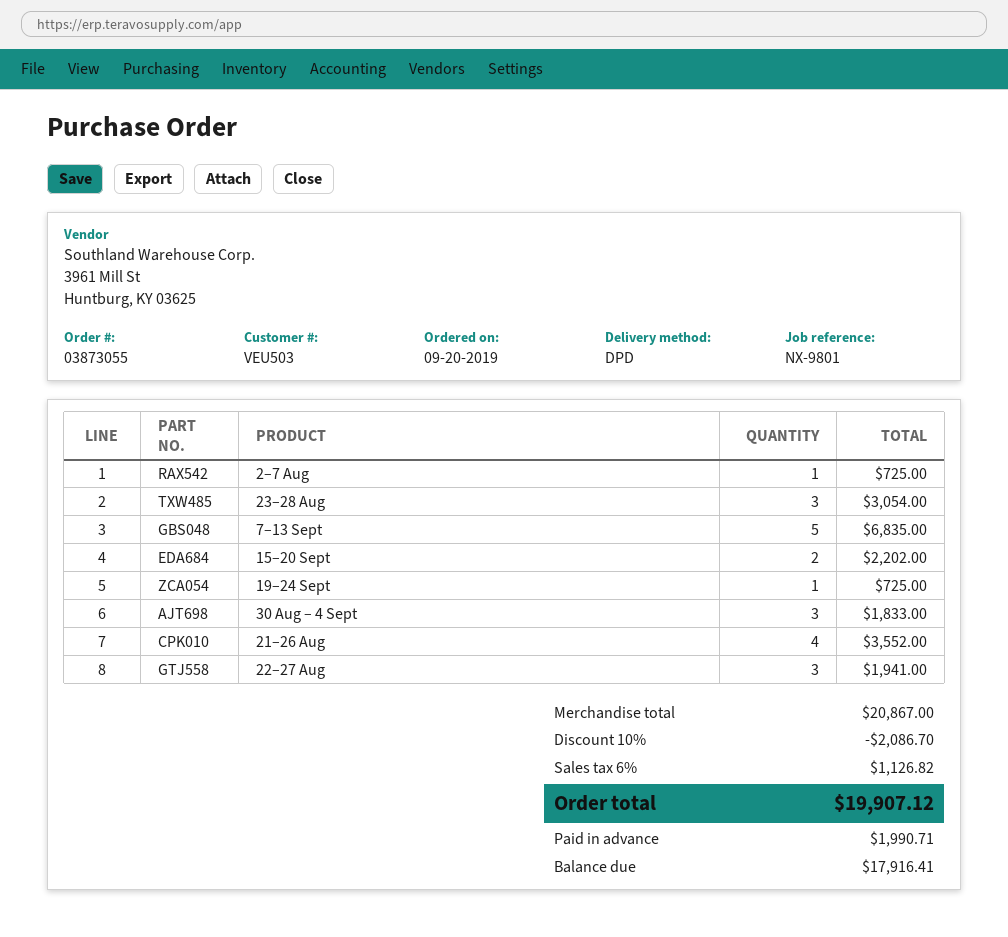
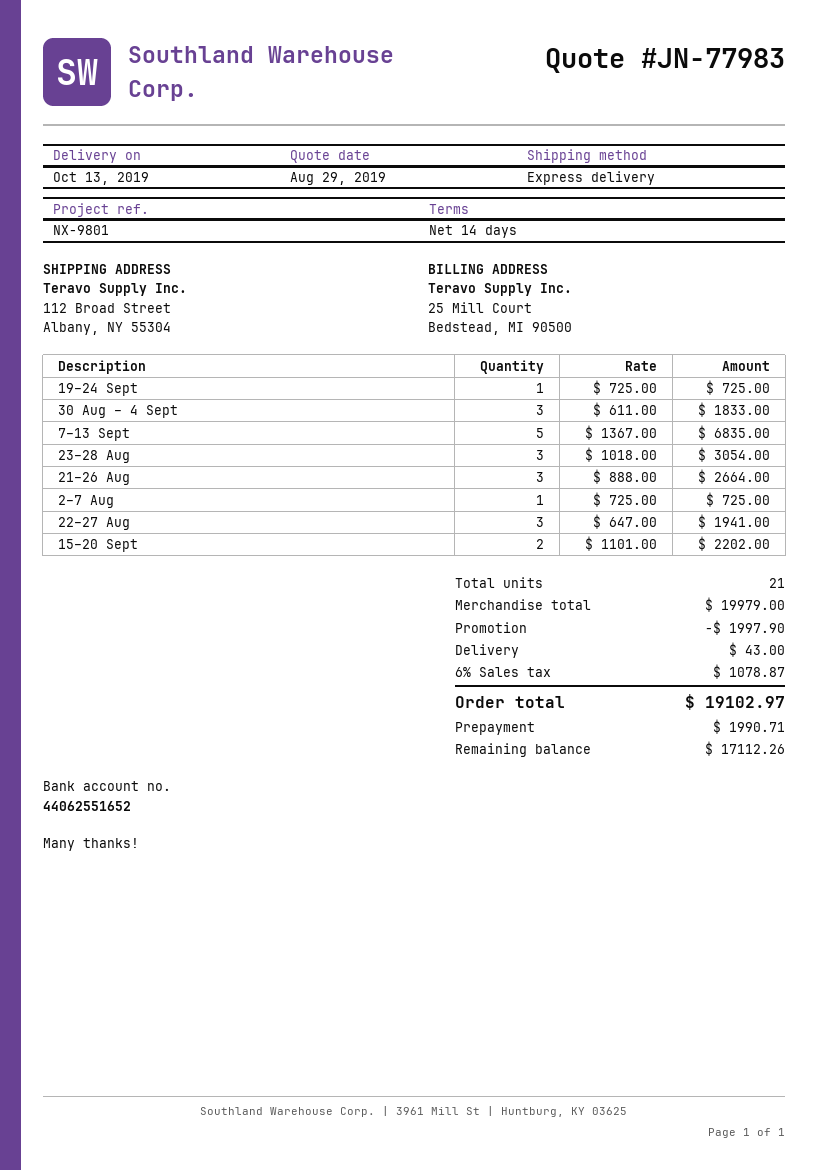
shipping method: DPD -> express
21–26 Aug: 4 for 3552.00 -> 3 for 2664.00
subtotal: 20867.00 -> 19979.00
discount: 2086.70 -> 1997.90
shipping: none -> 43.00
tax: 6% = 1126.82 -> 6% = 1078.87
total: 19907.12 -> 19102.97
balance: 17916.41 -> 17112.26

